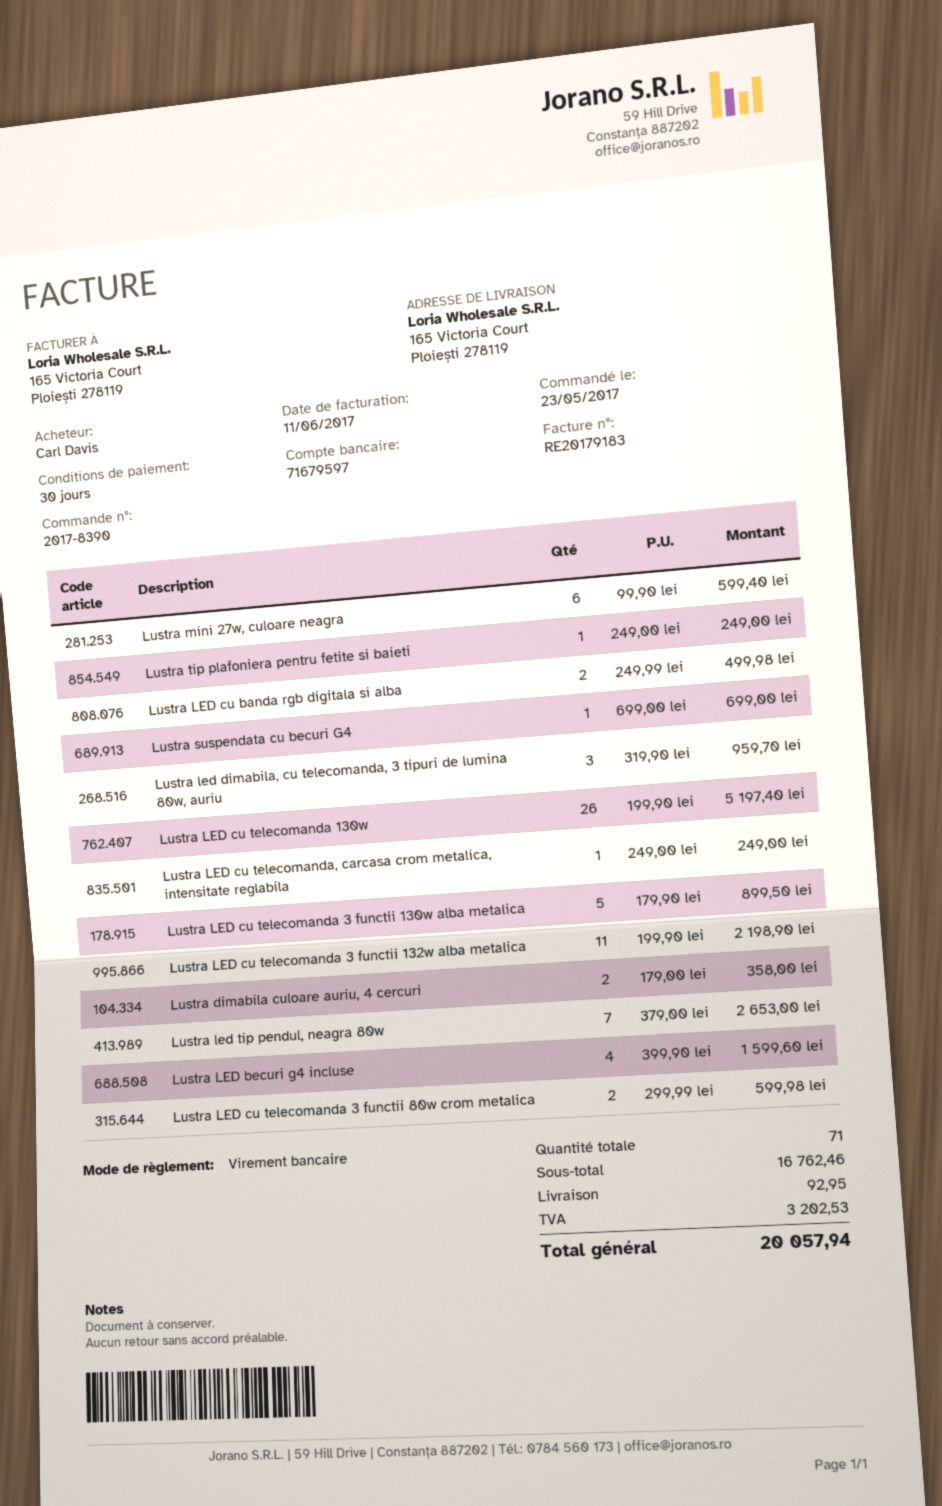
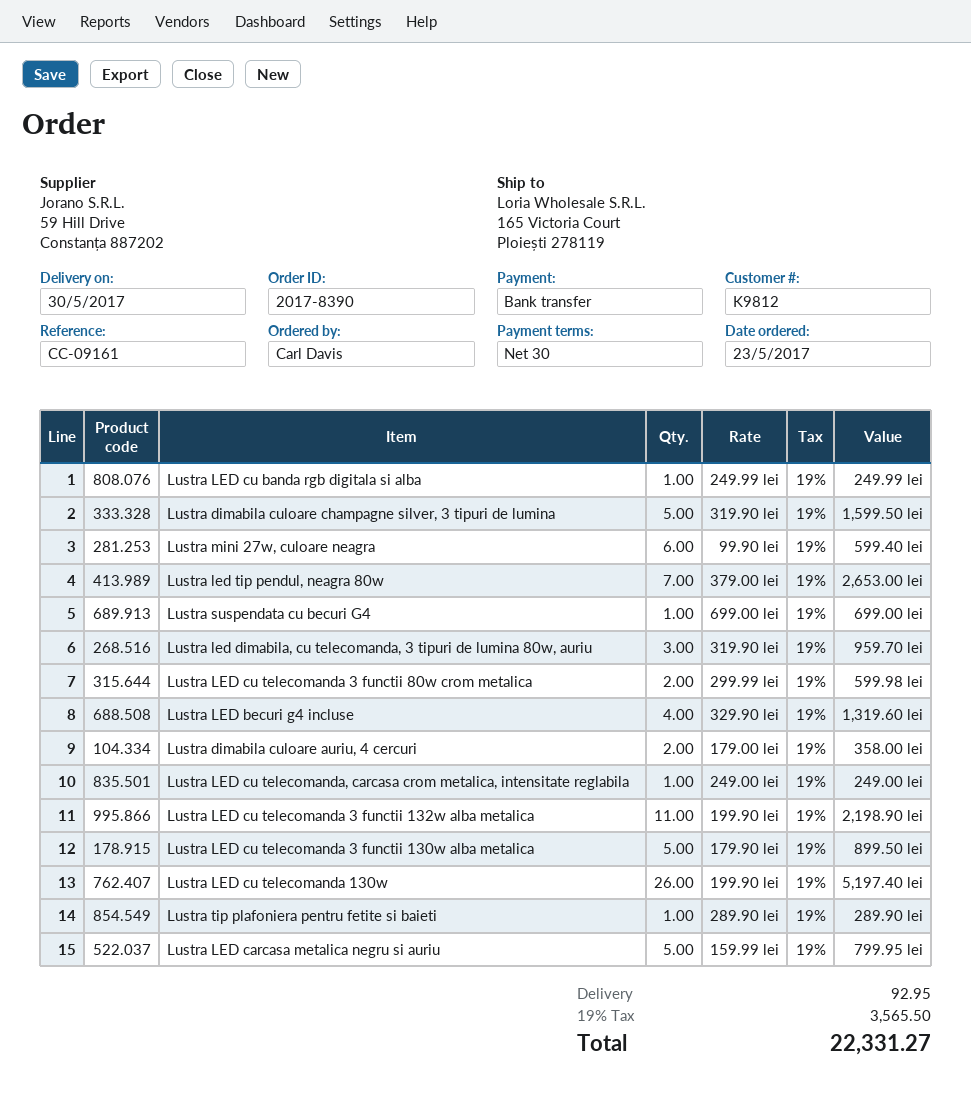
Lustra tip plafoniera pentru fetite si baieti: 1 x 249.00 = 249.00 -> 1 x 289.90 = 289.90
Lustra LED cu banda rgb digitala si alba: 2 x 249.99 = 499.98 -> 1 x 249.99 = 249.99
Lustra LED becuri g4 incluse: 4 x 399.90 = 1599.60 -> 4 x 329.90 = 1319.60
Lustra dimabila culoare champagne silver, 3 tipuri de lumina: none -> 5 x 319.90 = 1599.50
Lustra LED carcasa metalica negru si auriu: none -> 5 x 159.99 = 799.95
tax: 3202.53 -> 3565.50
total: 20057.94 -> 22331.27

